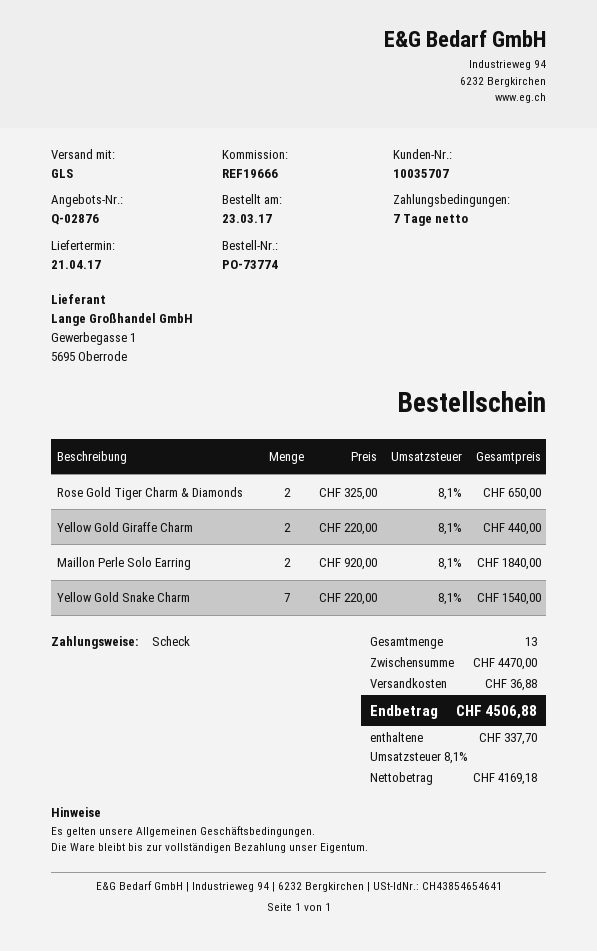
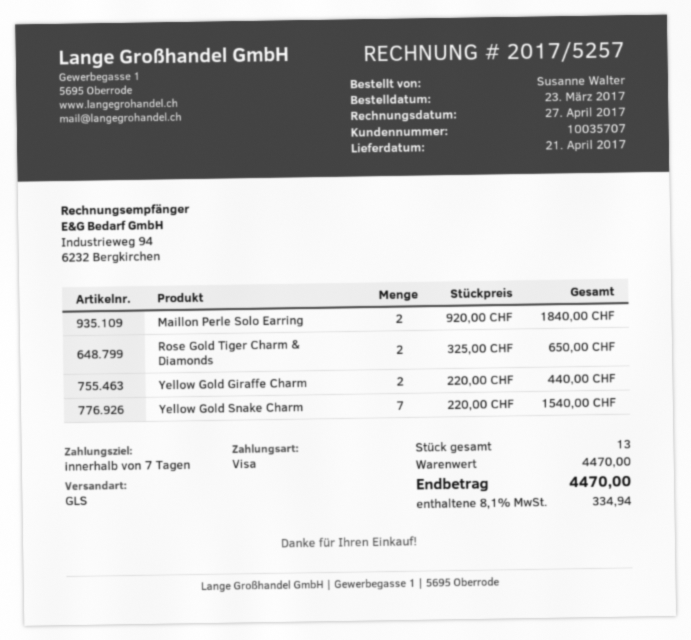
payment method: cheque -> Visa
shipping: 36.88 -> none
tax: 8.1% = 337.70 -> 8.1% = 334.94
total: 4506.88 -> 4470.00

